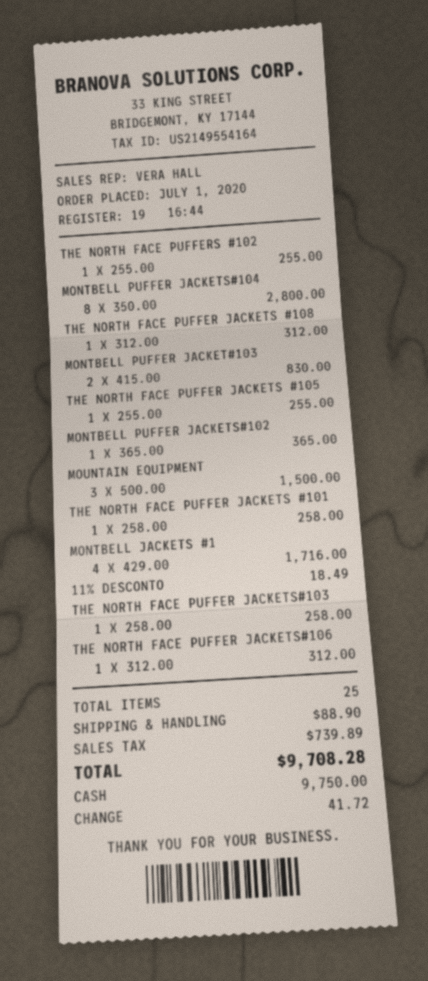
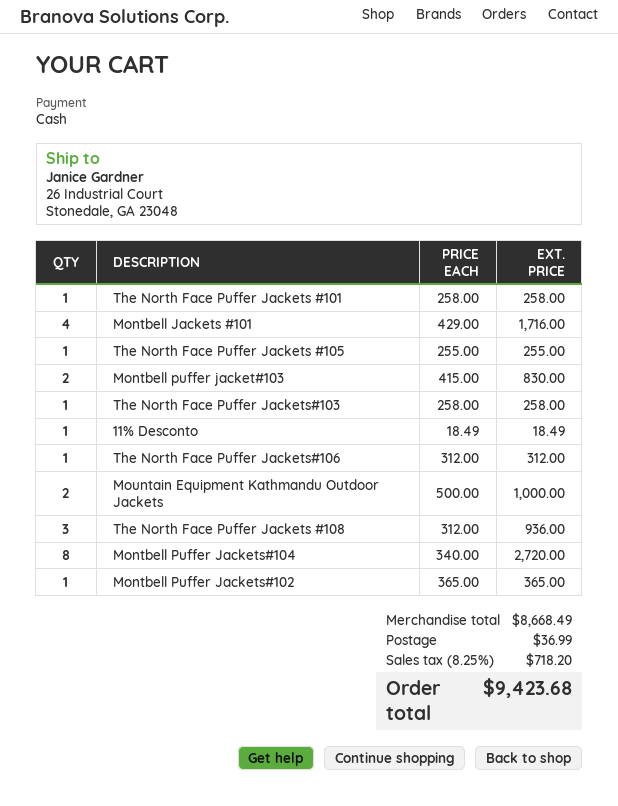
THE NORTH FACE PUFFERS #102: 1 x 255.00 = 255.00 -> none
MONTBELL PUFFER JACKETS#104: 8 x 350.00 = 2800.00 -> 8 x 340.00 = 2720.00
THE NORTH FACE PUFFER JACKETS #108: 1 x 312.00 = 312.00 -> 3 x 312.00 = 936.00
MOUNTAIN EQUIPMENT: 3 x 500.00 = 1500.00 -> 2 x 500.00 = 1000.00
shipping: 88.90 -> 36.99
tax: 739.89 -> 718.20
total: 9708.28 -> 9423.68

